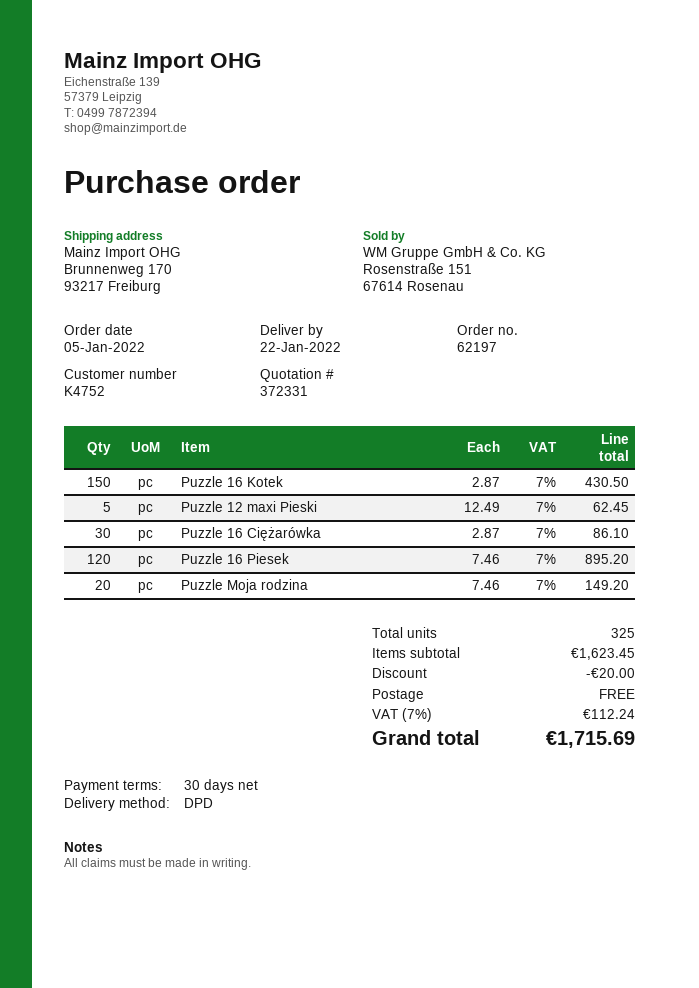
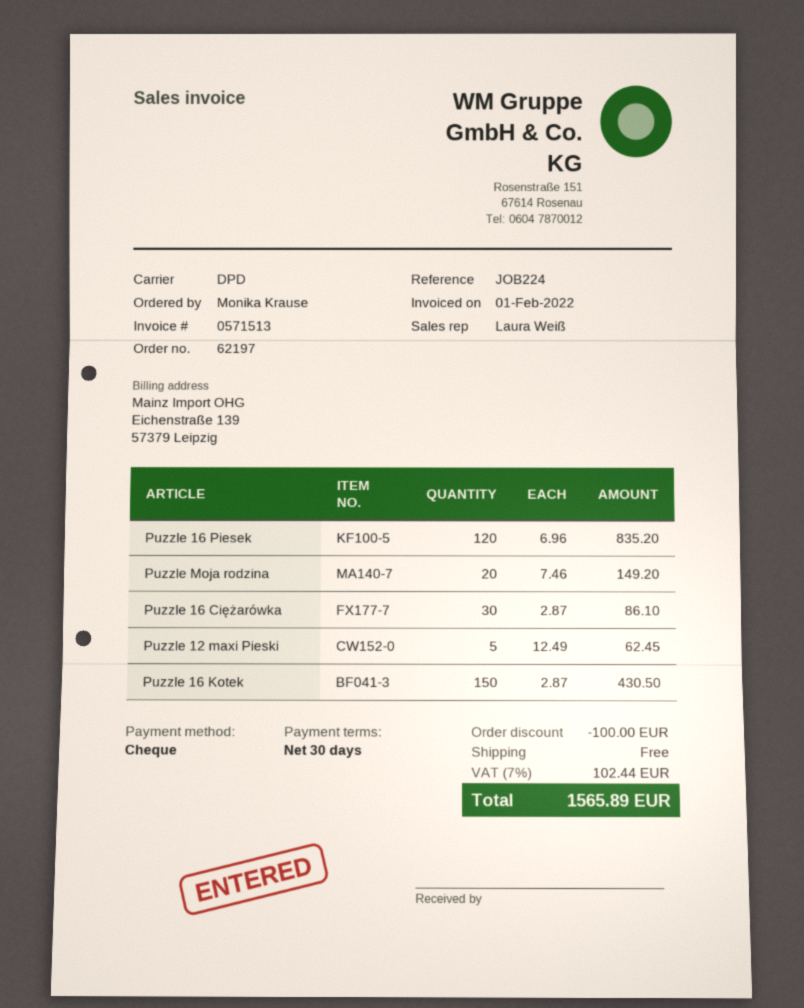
Puzzle 16 Piesek: 120 x 7.46 = 895.20 -> 120 x 6.96 = 835.20
discount: 20.00 -> 100.00
tax: 7% = 112.24 -> 7% = 102.44
total: 1715.69 -> 1565.89

